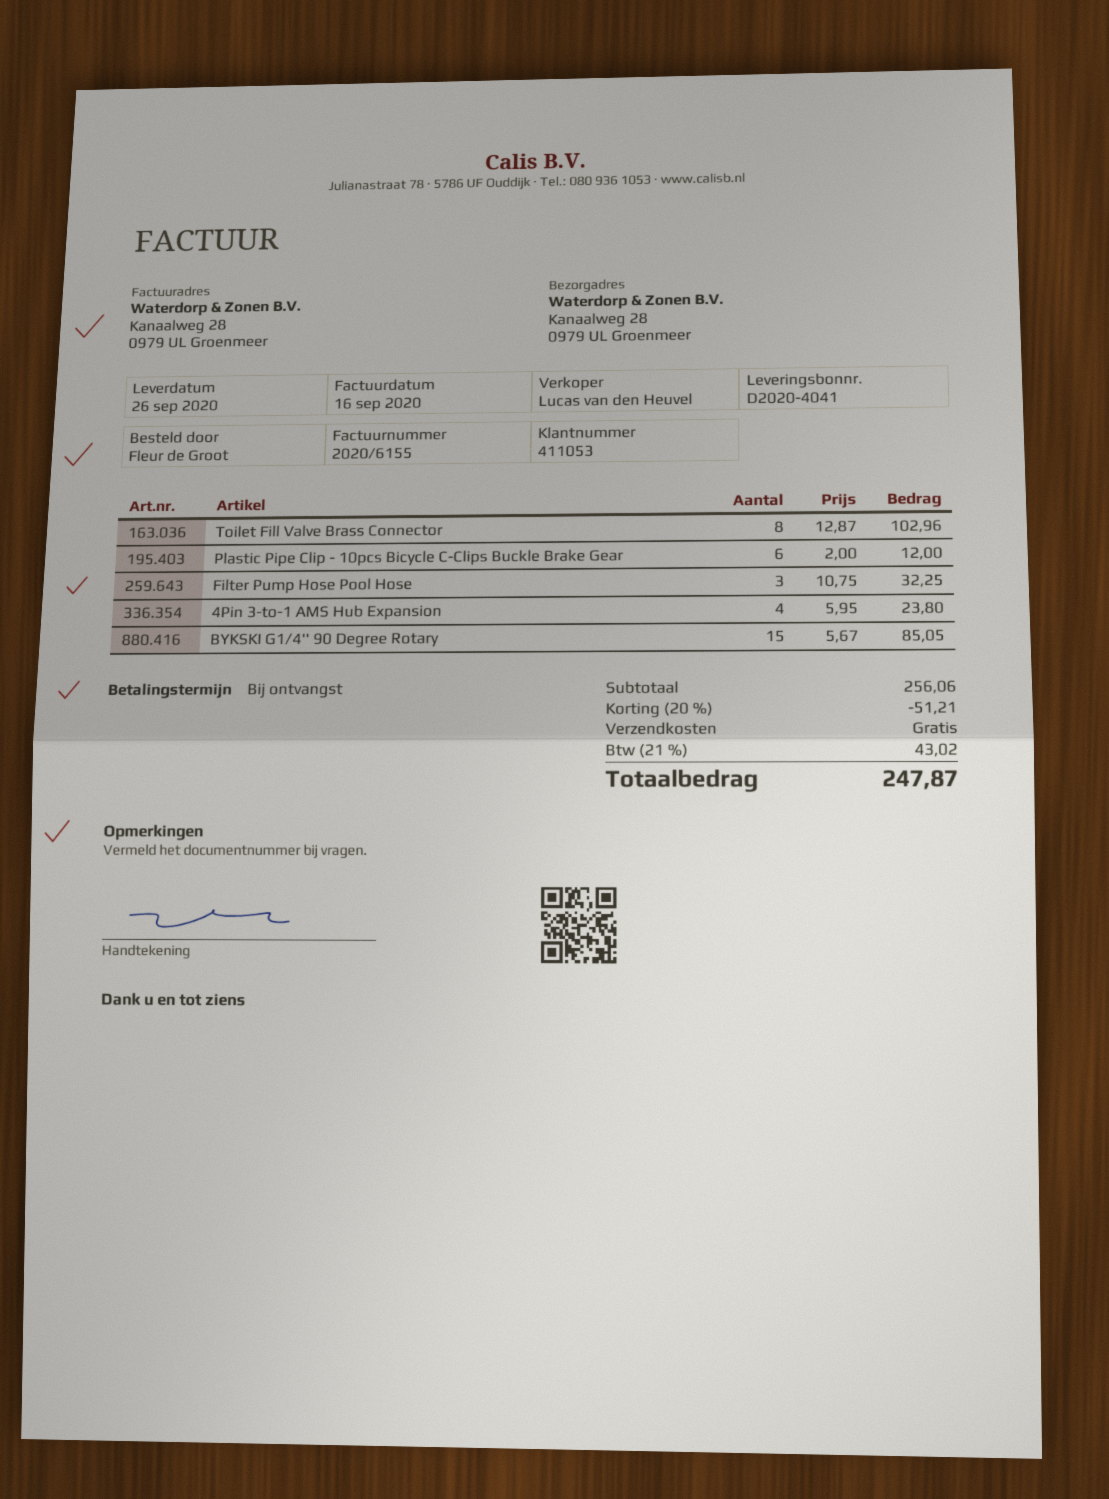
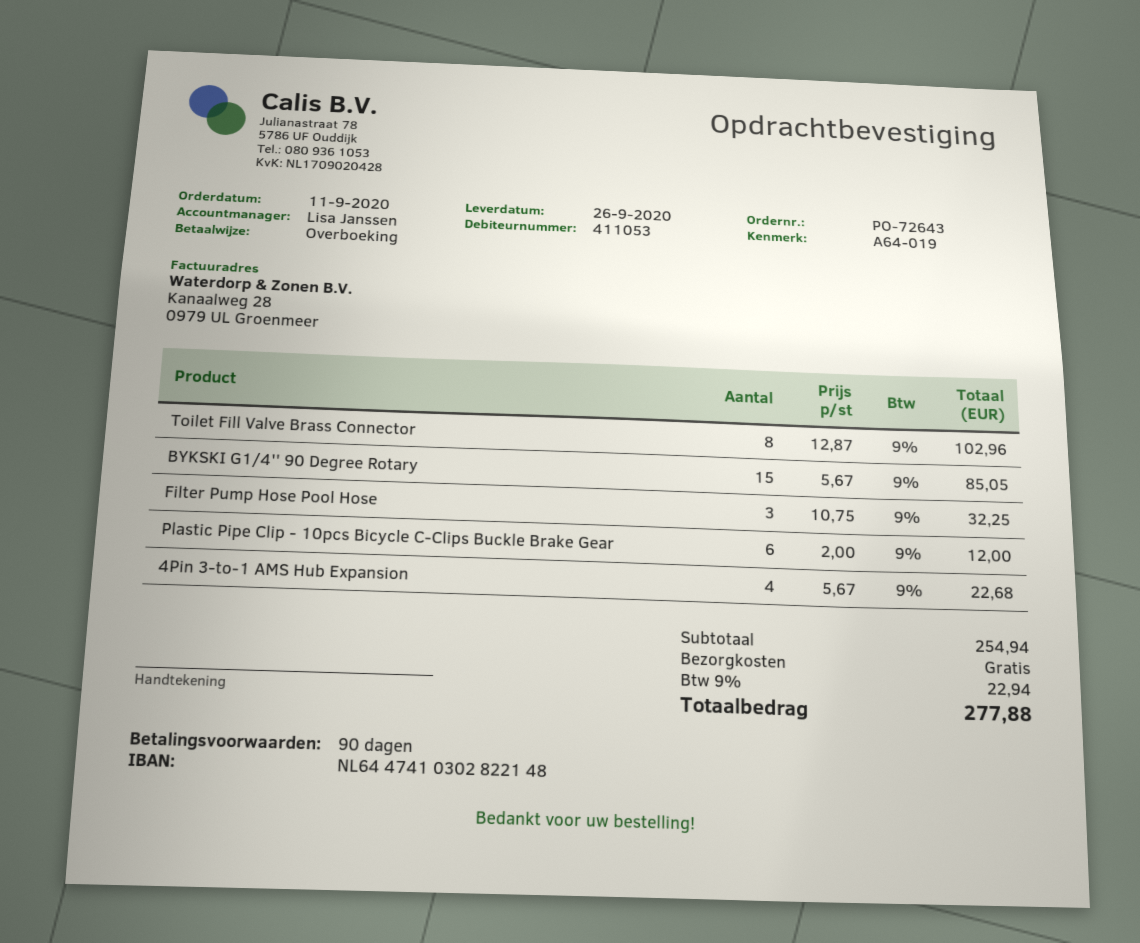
payment terms: on receipt -> 90 days
sales rep: Lucas van den Heuvel -> Lisa Janssen
4Pin 3-to-1 AMS Hub Expansion: 4 x 5.95 = 23.80 -> 4 x 5.67 = 22.68
subtotal: 256.06 -> 254.94
discount: 20% = 51.21 -> none
tax: 21% = 43.02 -> 9% = 22.94
total: 247.87 -> 277.88

